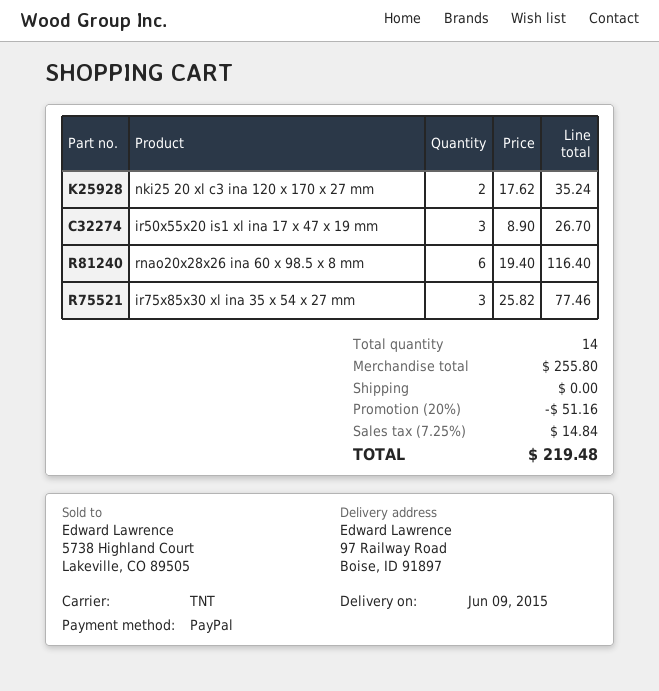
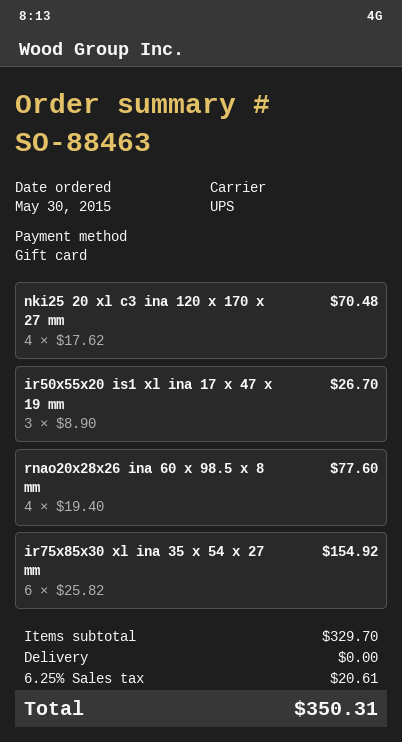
payment method: PayPal -> gift card
shipping method: TNT -> UPS
nki25 20 xl c3 ina 120 x 170 x 27 mm: 2 x 17.62 = 35.24 -> 4 x 17.62 = 70.48
rnao20x28x26 ina 60 x 98.5 x 8 mm: 6 x 19.40 = 116.40 -> 4 x 19.40 = 77.60
ir75x85x30 xl ina 35 x 54 x 27 mm: 3 x 25.82 = 77.46 -> 6 x 25.82 = 154.92
subtotal: 255.80 -> 329.70
discount: 20% = 51.16 -> none
tax: 7.25% = 14.84 -> 6.25% = 20.61
total: 219.48 -> 350.31

